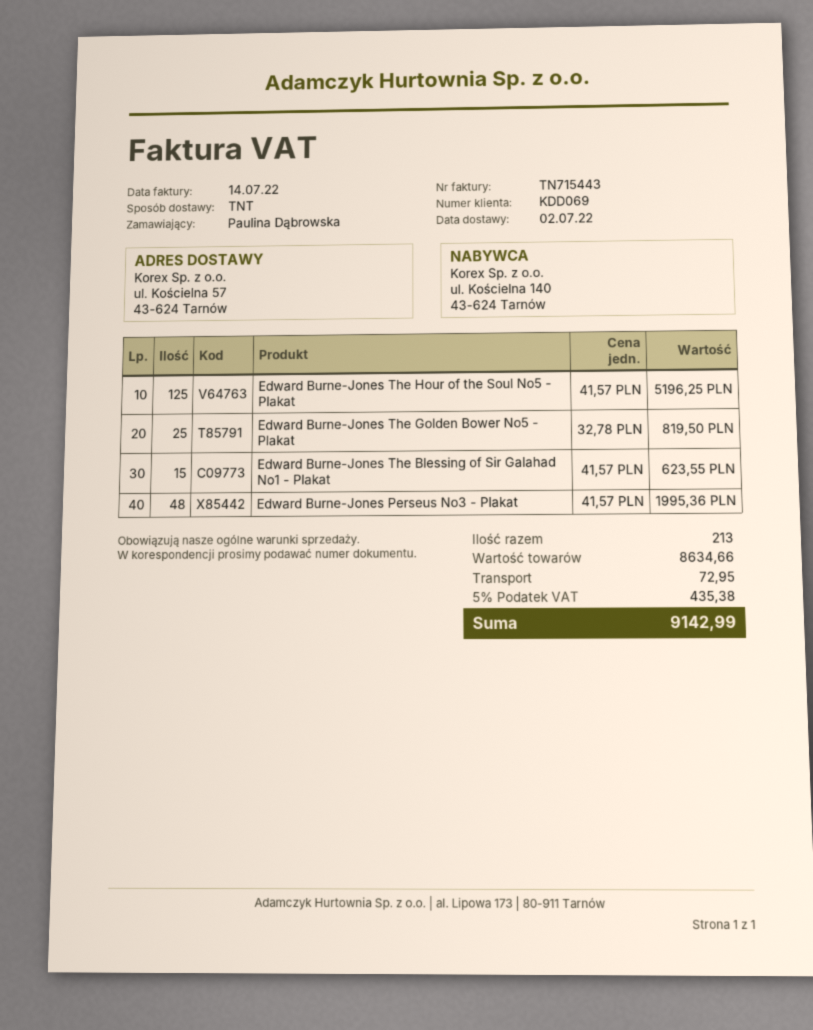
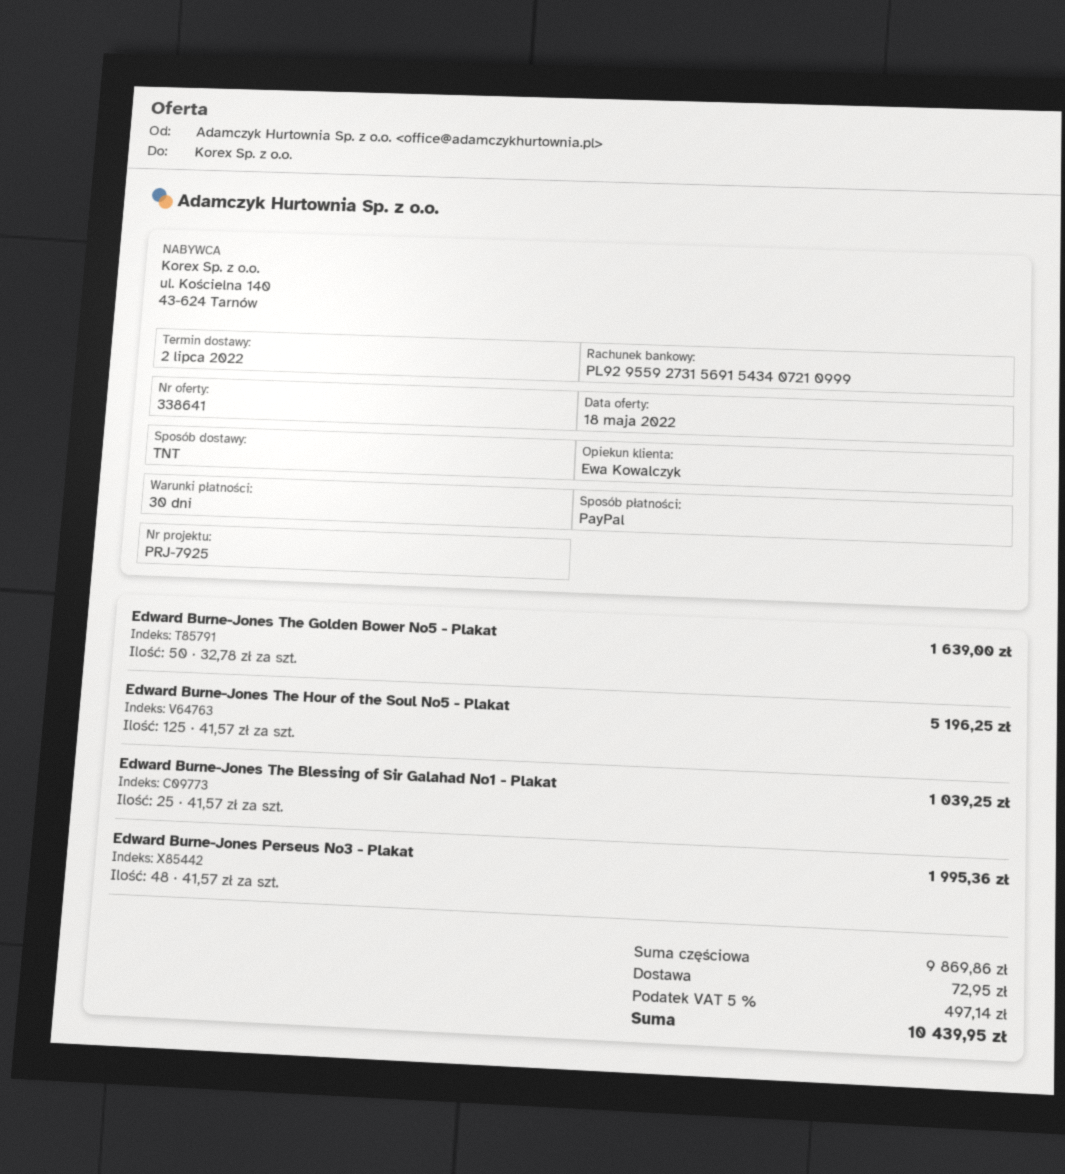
Edward Burne-Jones The Golden Bower No5 - Plakat: 25 x 32.78 = 819.50 -> 50 x 32.78 = 1639.00
Edward Burne-Jones The Blessing of Sir Galahad No1 - Plakat: 15 x 41.57 = 623.55 -> 25 x 41.57 = 1039.25
subtotal: 8634.66 -> 9869.86
tax: 5% = 435.38 -> 5% = 497.14
total: 9142.99 -> 10439.95

